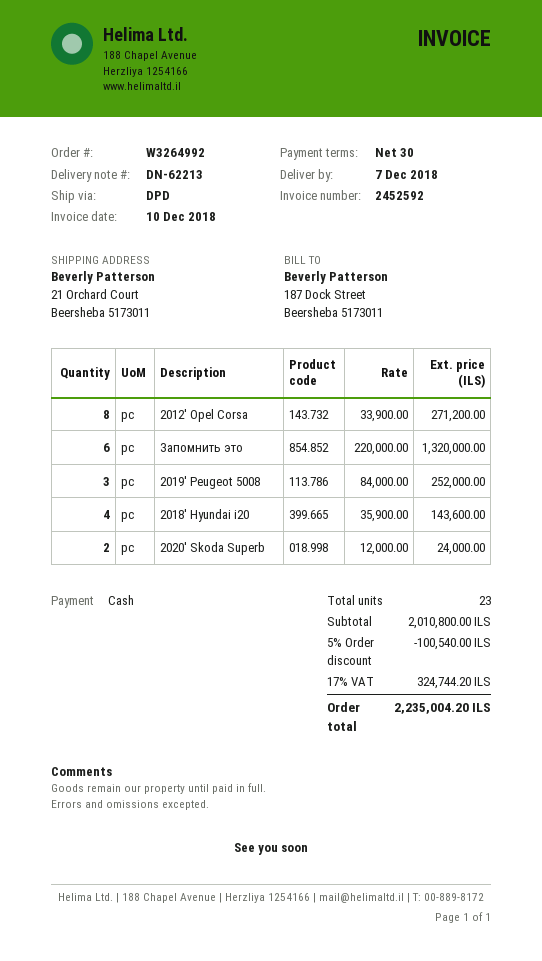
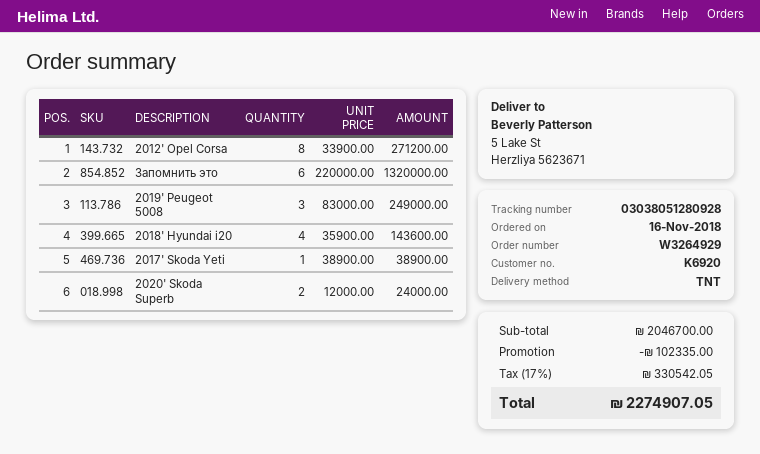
order number: W3264992 -> W3264929
shipping method: DPD -> TNT
ship to: 21 Orchard Court, Beersheba 5173011 -> 5 Lake St, Herzliya 5623671
2019' Peugeot 5008: 3 x 84000.00 = 252000.00 -> 3 x 83000.00 = 249000.00
2017' Skoda Yeti: none -> 1 x 38900.00 = 38900.00
subtotal: 2010800.00 -> 2046700.00
discount: 100540.00 -> 102335.00
tax: 17% = 324744.20 -> 17% = 330542.05
total: 2235004.20 -> 2274907.05

